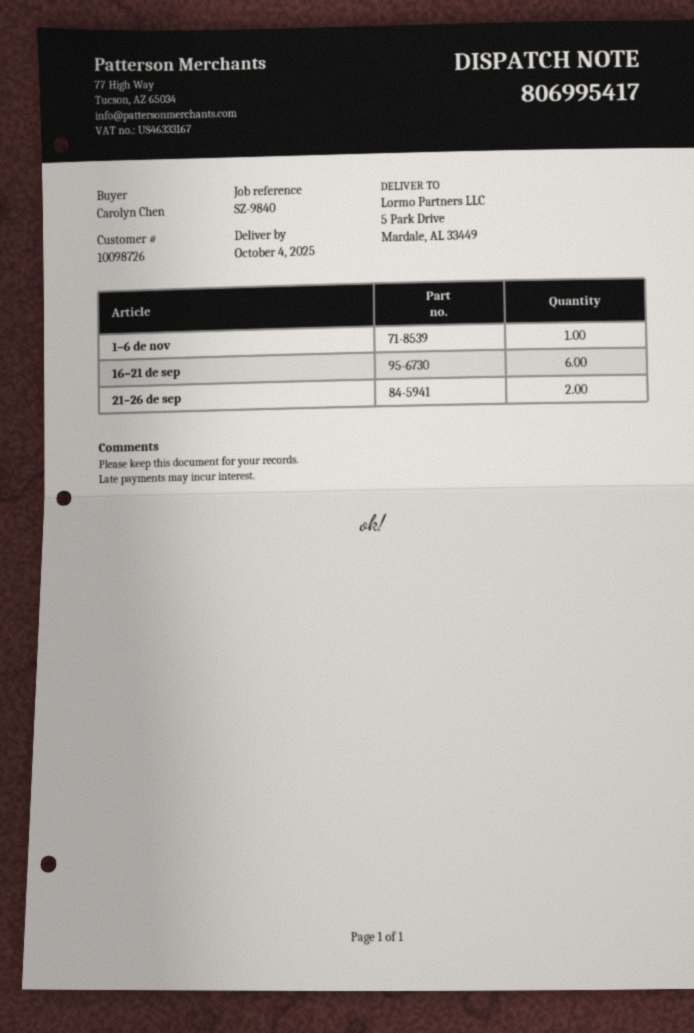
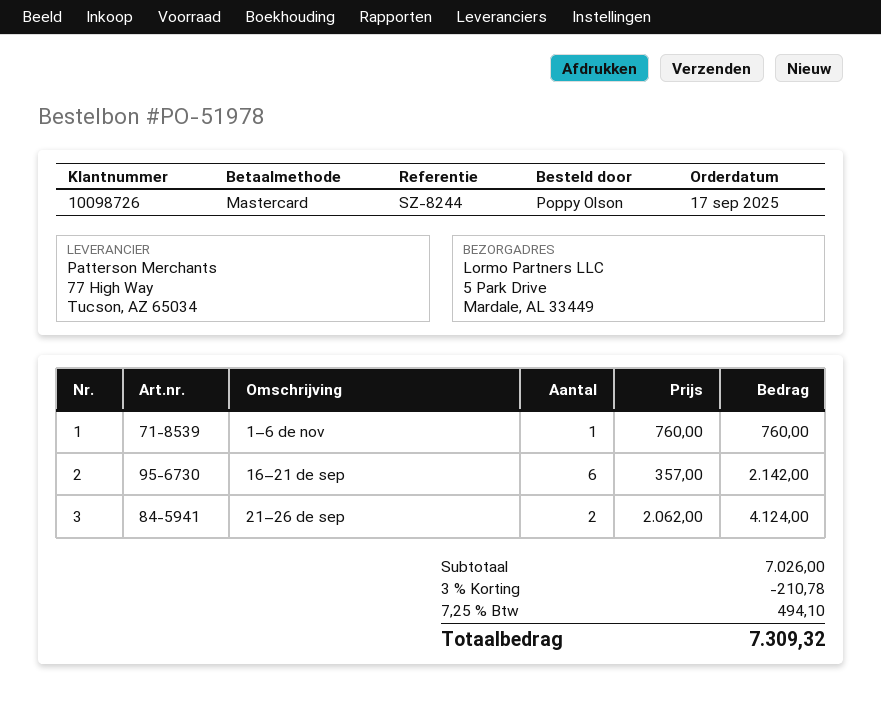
reference: SZ-9840 -> SZ-8244
ordered by: Carolyn Chen -> Poppy Olson

